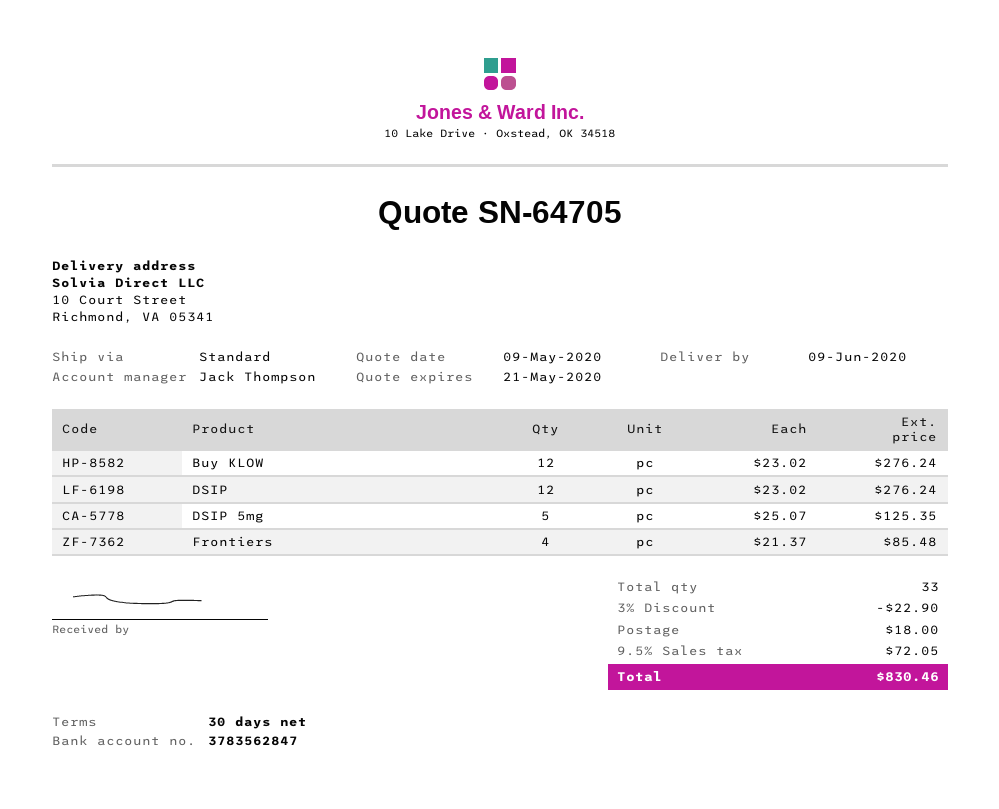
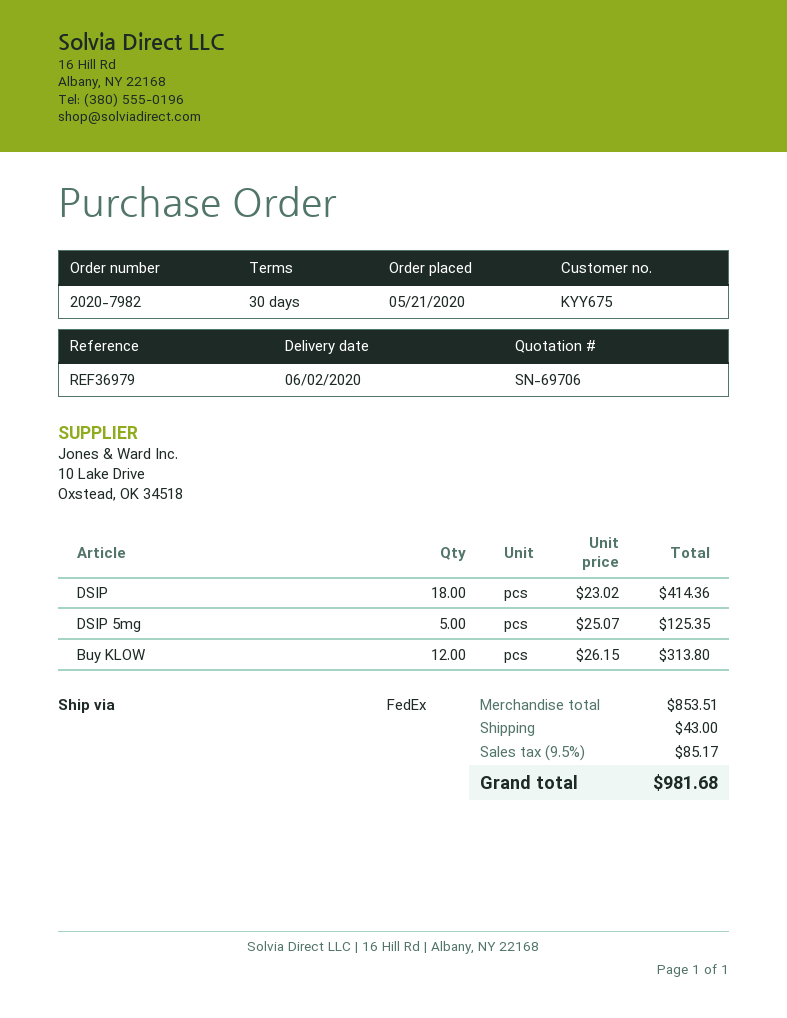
quote number: SN-64705 -> SN-69706
delivery date: 2020-06-09 -> 2020-06-02
shipping method: standard -> FedEx
Buy KLOW: 12 x 23.02 = 276.24 -> 12 x 26.15 = 313.80
DSIP: 12 x 23.02 = 276.24 -> 18 x 23.02 = 414.36
Frontiers: 4 x 21.37 = 85.48 -> none
discount: 3% = 22.90 -> none
shipping: 18.00 -> 43.00
tax: 9.5% = 72.05 -> 9.5% = 85.17
total: 830.46 -> 981.68

